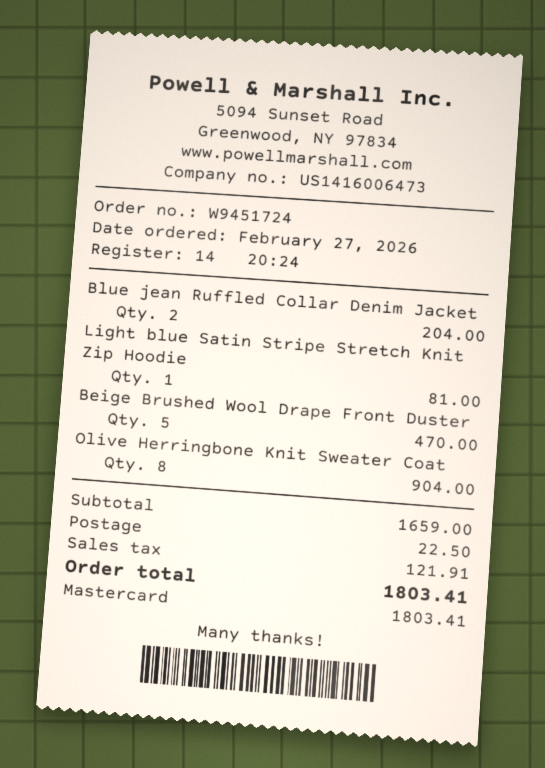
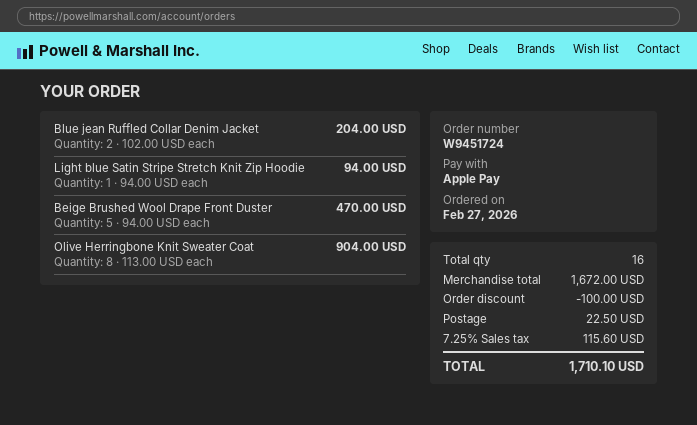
payment method: Mastercard -> Apple Pay
Light blue Satin Stripe Stretch Knit Zip Hoodie: 1 for 81.00 -> 1 for 94.00
subtotal: 1659.00 -> 1672.00
discount: none -> 100.00
tax: 121.91 -> 115.60
total: 1803.41 -> 1710.10

